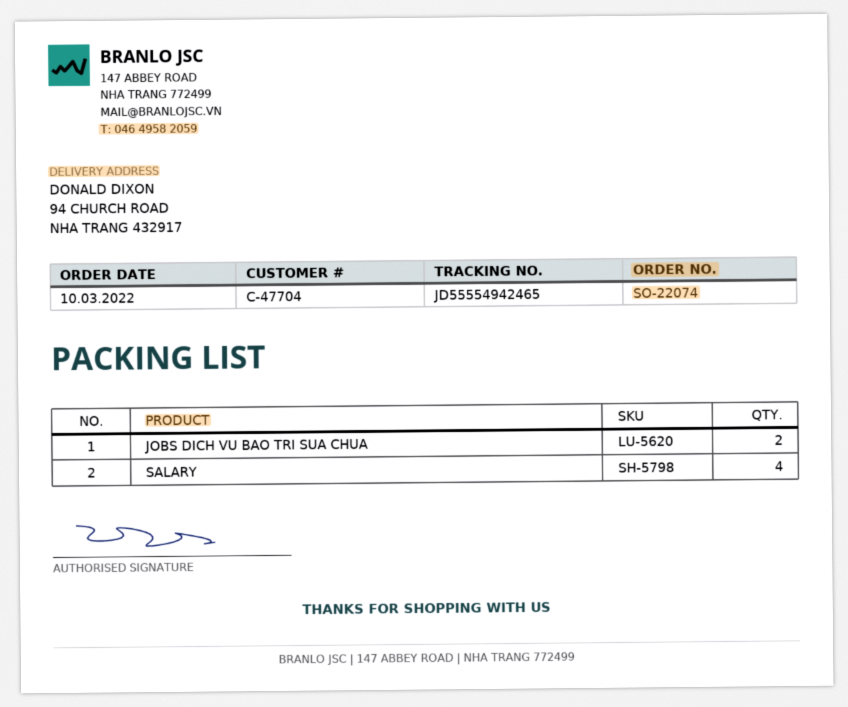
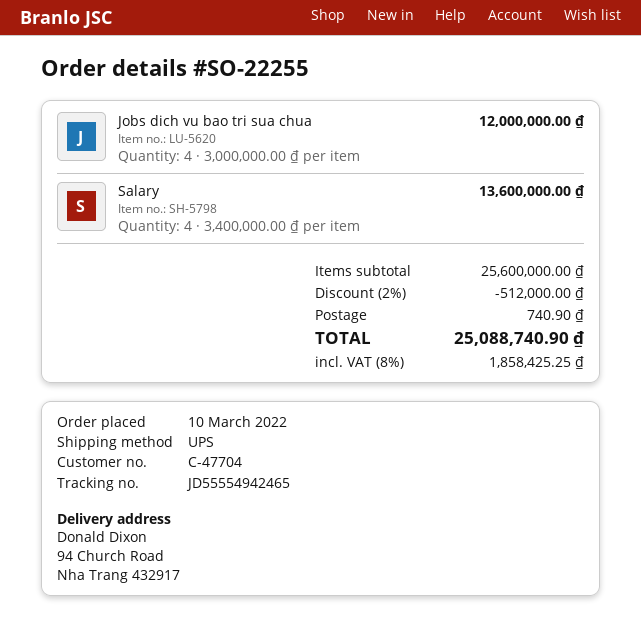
order number: SO-22074 -> SO-22255
JOBS DICH VU BAO TRI SUA CHUA: 2 -> 4

